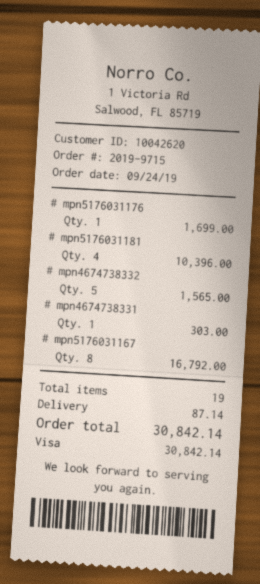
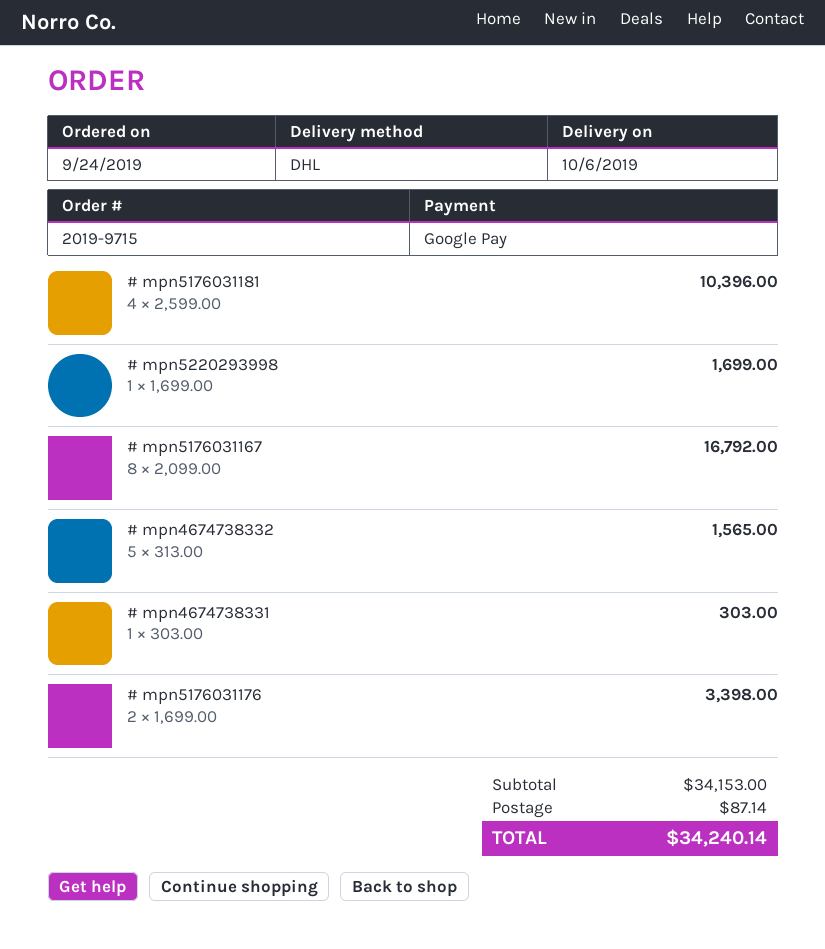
payment method: Visa -> Google Pay
# mpn5176031176: 1 for 1699.00 -> 2 for 3398.00
# mpn5220293998: none -> 1 for 1699.00
total: 30842.14 -> 34240.14

